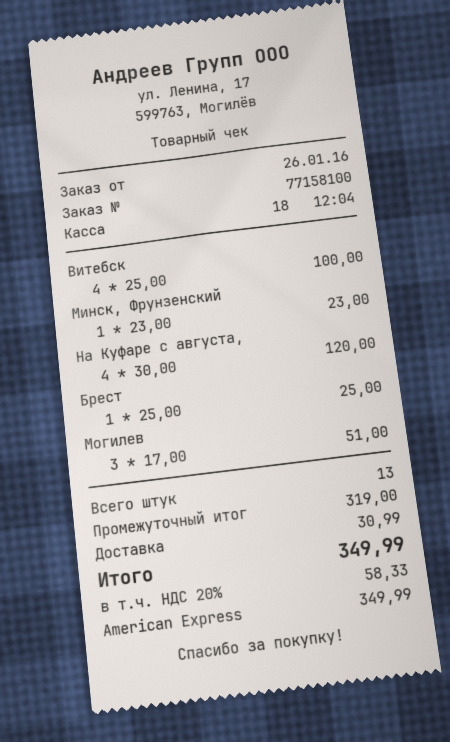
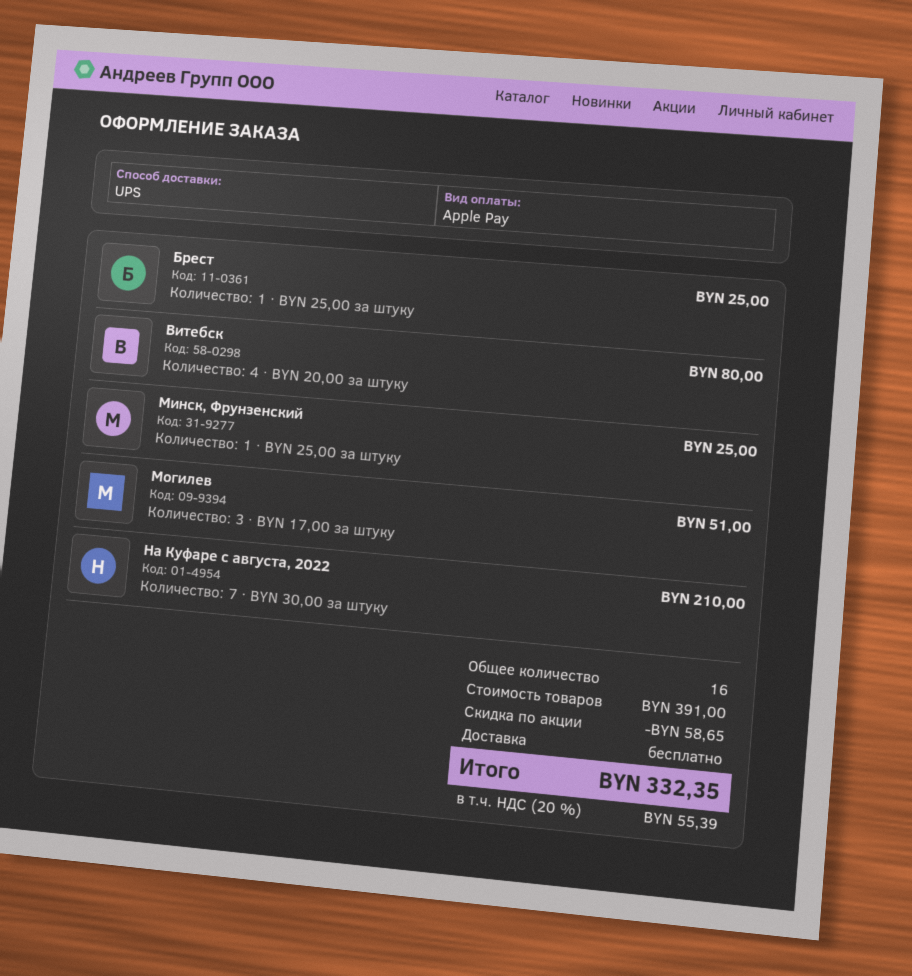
payment method: American Express -> Apple Pay
Витебск: 4 x 25.00 = 100.00 -> 4 x 20.00 = 80.00
Минск, Фрунзенский: 1 x 23.00 = 23.00 -> 1 x 25.00 = 25.00
На Куфаре с августа,: 4 x 30.00 = 120.00 -> 7 x 30.00 = 210.00
total quantity: 13 -> 16
subtotal: 319.00 -> 391.00
discount: none -> 58.65
shipping: 30.99 -> 0.00
tax: 20% = 58.33 -> 20% = 55.39
total: 349.99 -> 332.35

